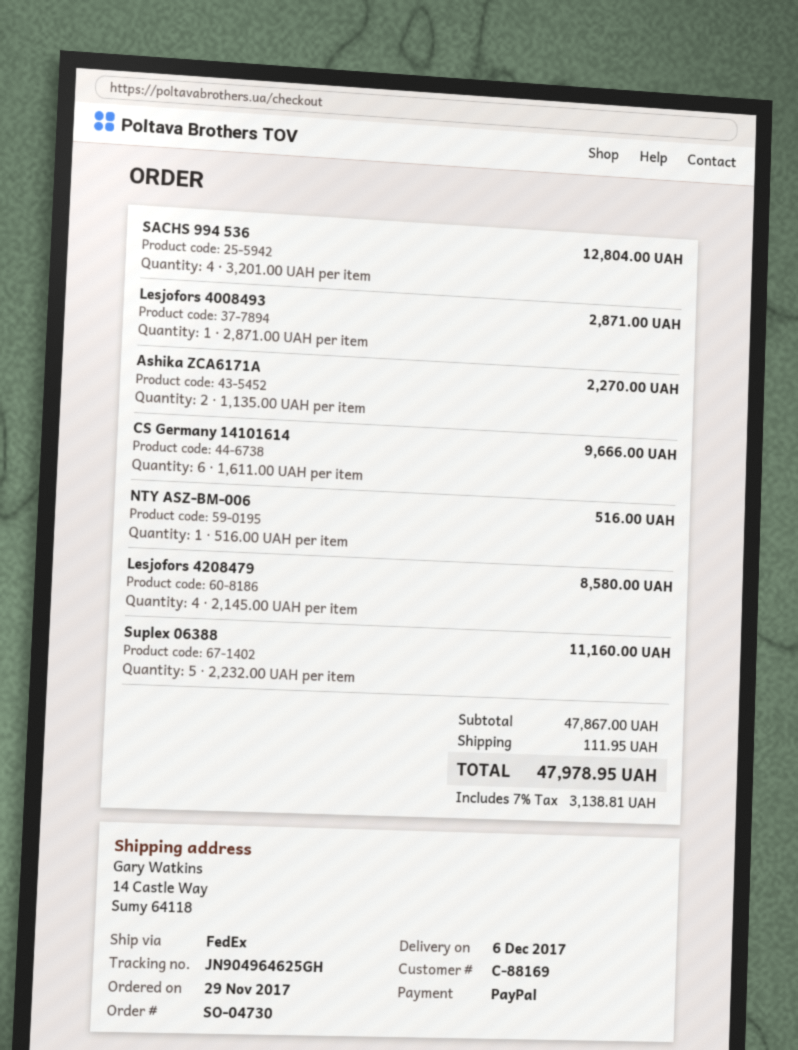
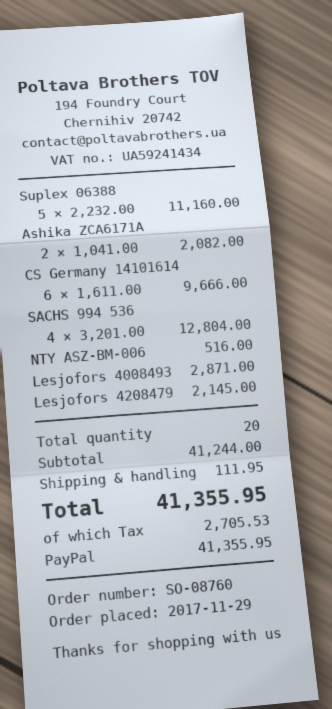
order number: SO-04730 -> SO-08760
Ashika ZCA6171A: 2 x 1135.00 = 2270.00 -> 2 x 1041.00 = 2082.00
Lesjofors 4208479: 4 x 2145.00 = 8580.00 -> 1 x 2145.00 = 2145.00
subtotal: 47867.00 -> 41244.00
tax: 3138.81 -> 2705.53
total: 47978.95 -> 41355.95

